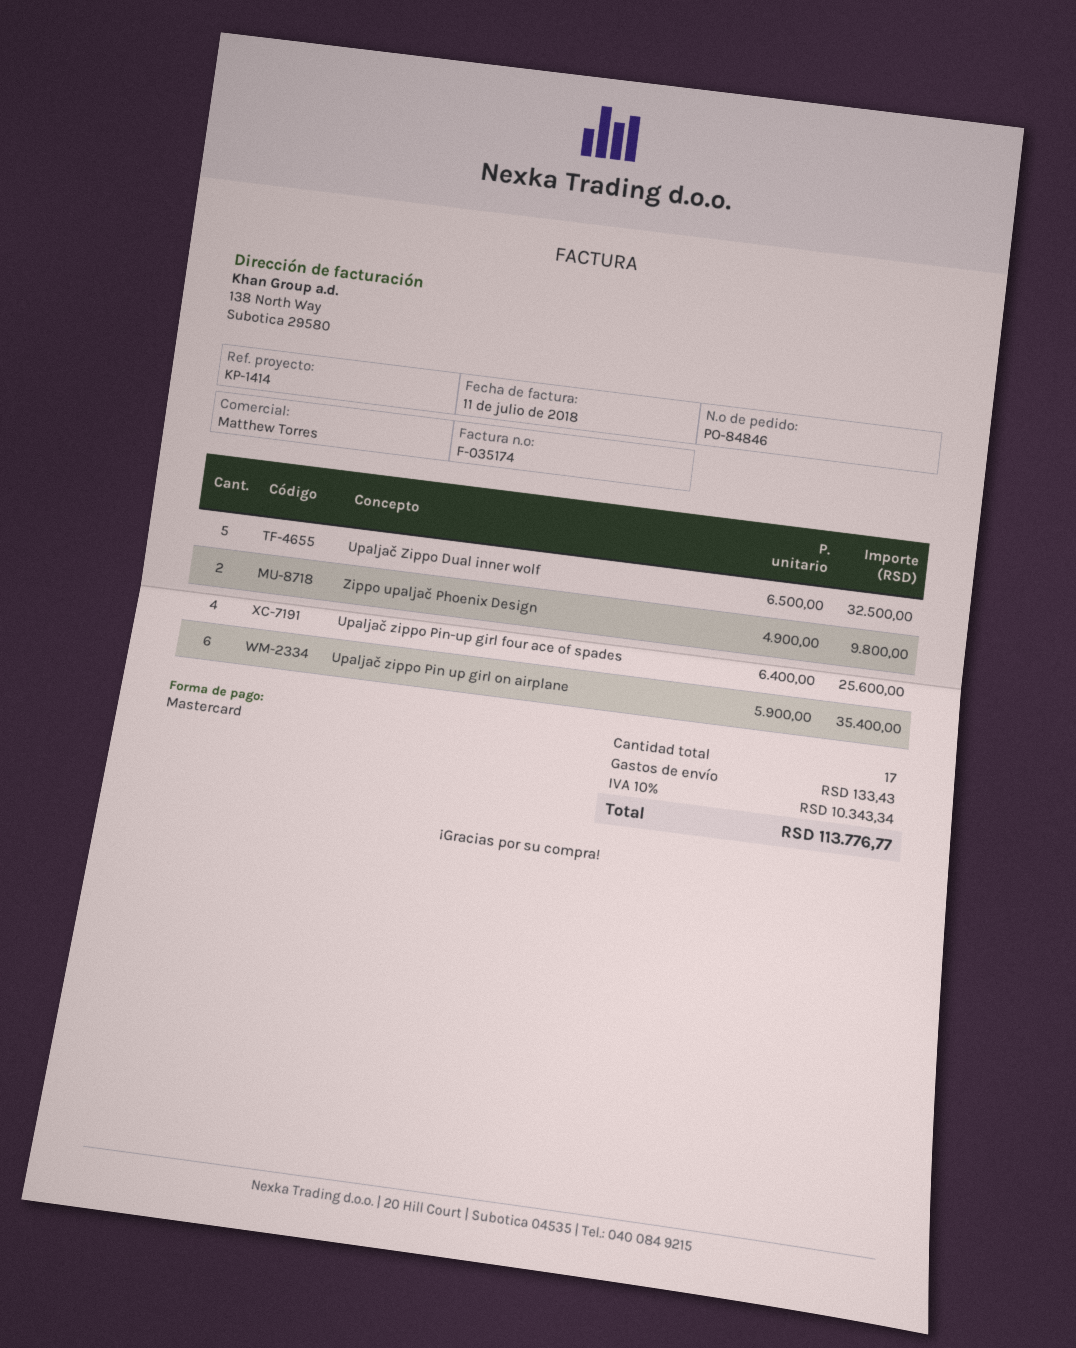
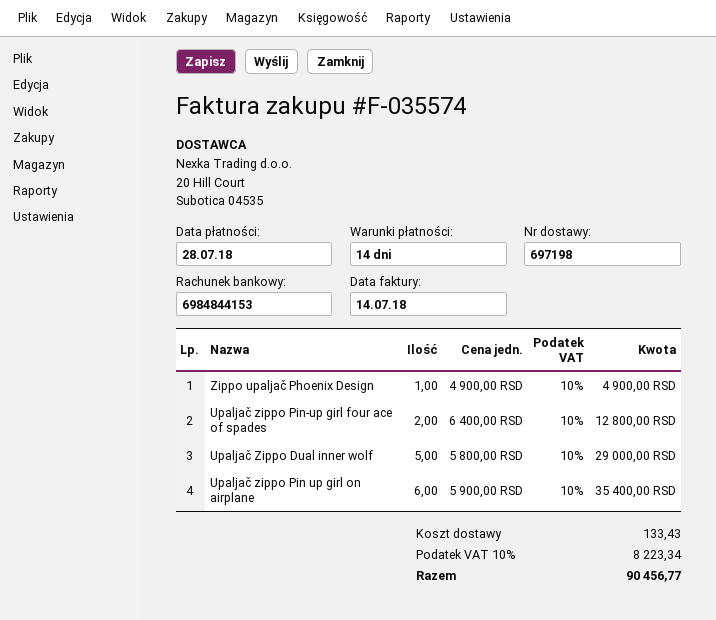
invoice number: F-035174 -> F-035574
invoice date: 2018-07-11 -> 2018-07-14
Upaljač Zippo Dual inner wolf: 5 x 6500.00 = 32500.00 -> 5 x 5800.00 = 29000.00
Zippo upaljač Phoenix Design: 2 x 4900.00 = 9800.00 -> 1 x 4900.00 = 4900.00
Upaljač zippo Pin-up girl four ace of spades: 4 x 6400.00 = 25600.00 -> 2 x 6400.00 = 12800.00
tax: 10% = 10343.34 -> 10% = 8223.34
total: 113776.77 -> 90456.77

